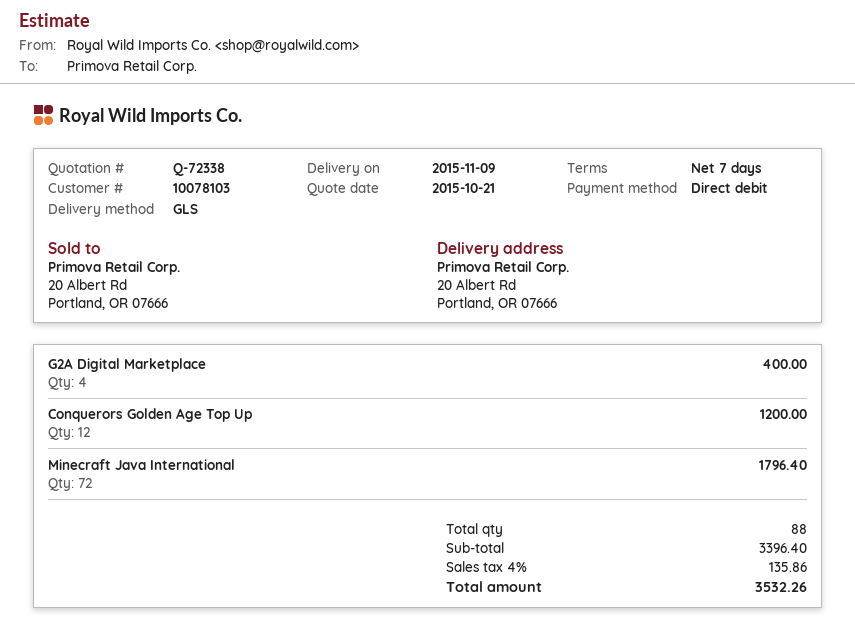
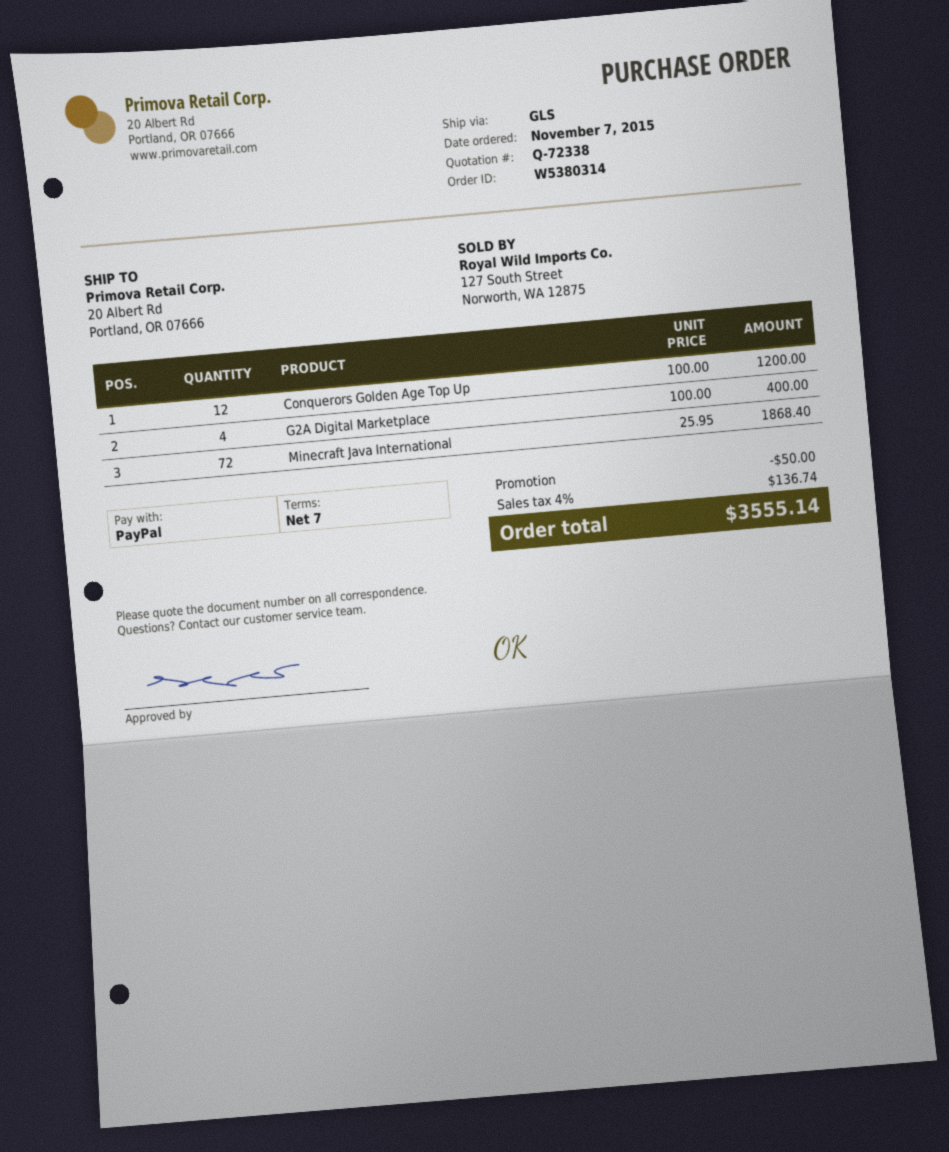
payment method: direct debit -> PayPal
Minecraft Java International: 72 for 1796.40 -> 72 for 1868.40
discount: none -> 50.00
tax: 4% = 135.86 -> 4% = 136.74
total: 3532.26 -> 3555.14

